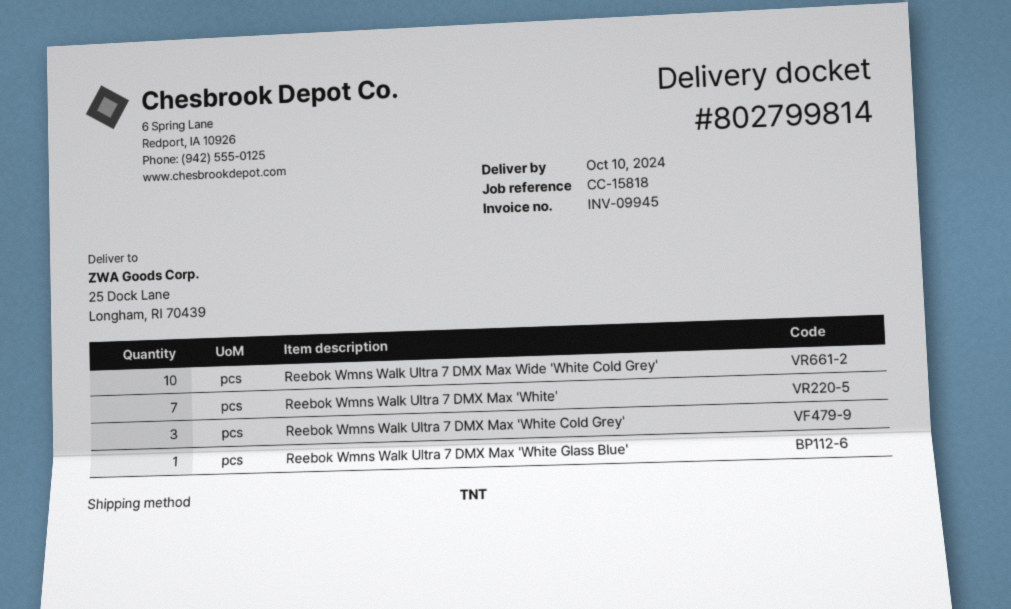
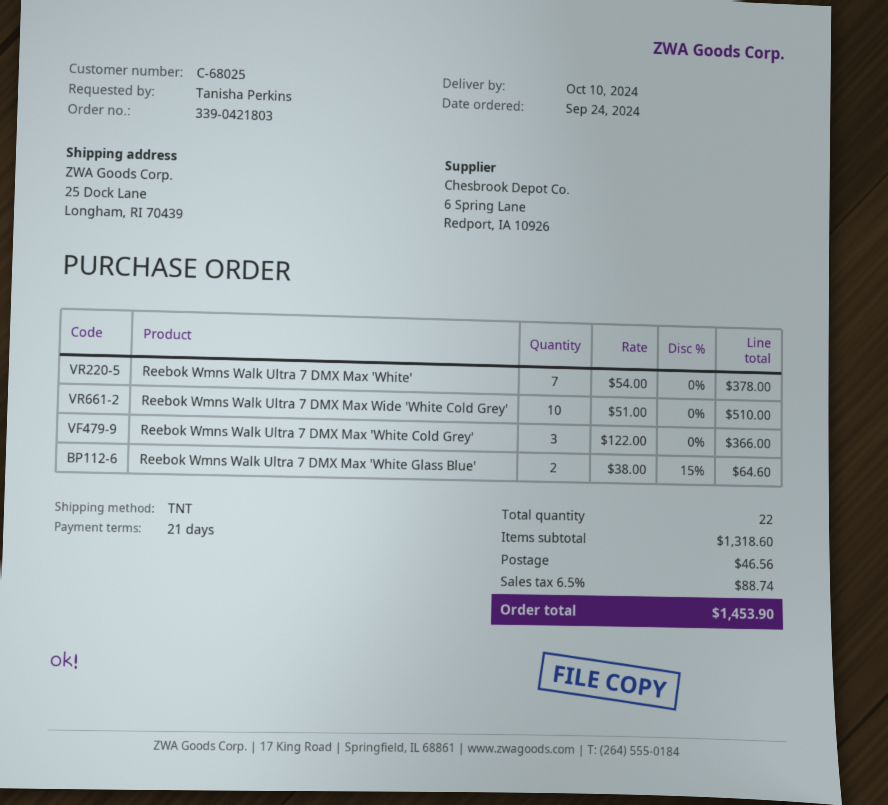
Reebok Wmns Walk Ultra 7 DMX Max 'White Glass Blue': 1 -> 2

